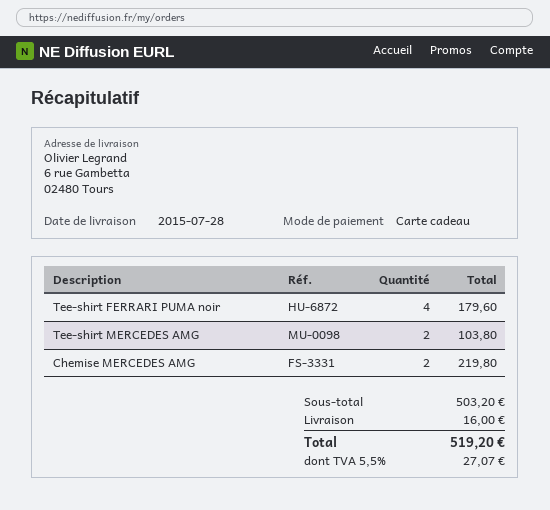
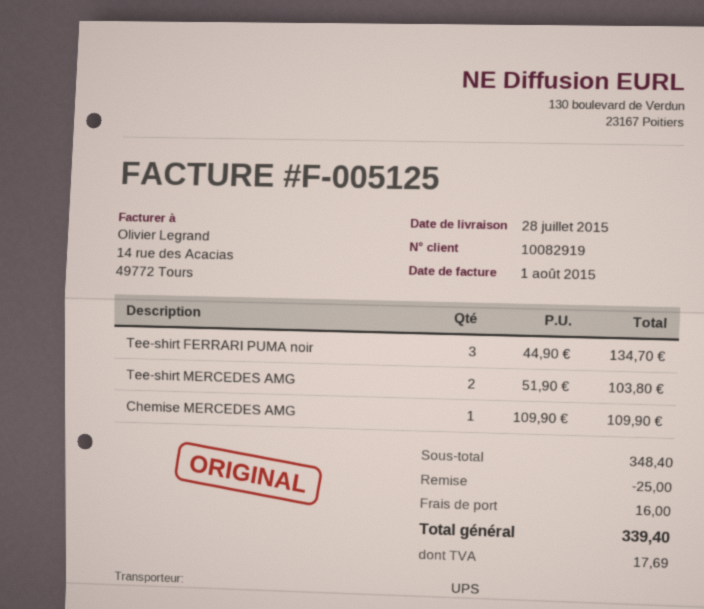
Tee-shirt FERRARI PUMA noir: 4 for 179.60 -> 3 for 134.70
Chemise MERCEDES AMG: 2 for 219.80 -> 1 for 109.90
subtotal: 503.20 -> 348.40
discount: none -> 25.00
tax: 27.07 -> 17.69
total: 519.20 -> 339.40

